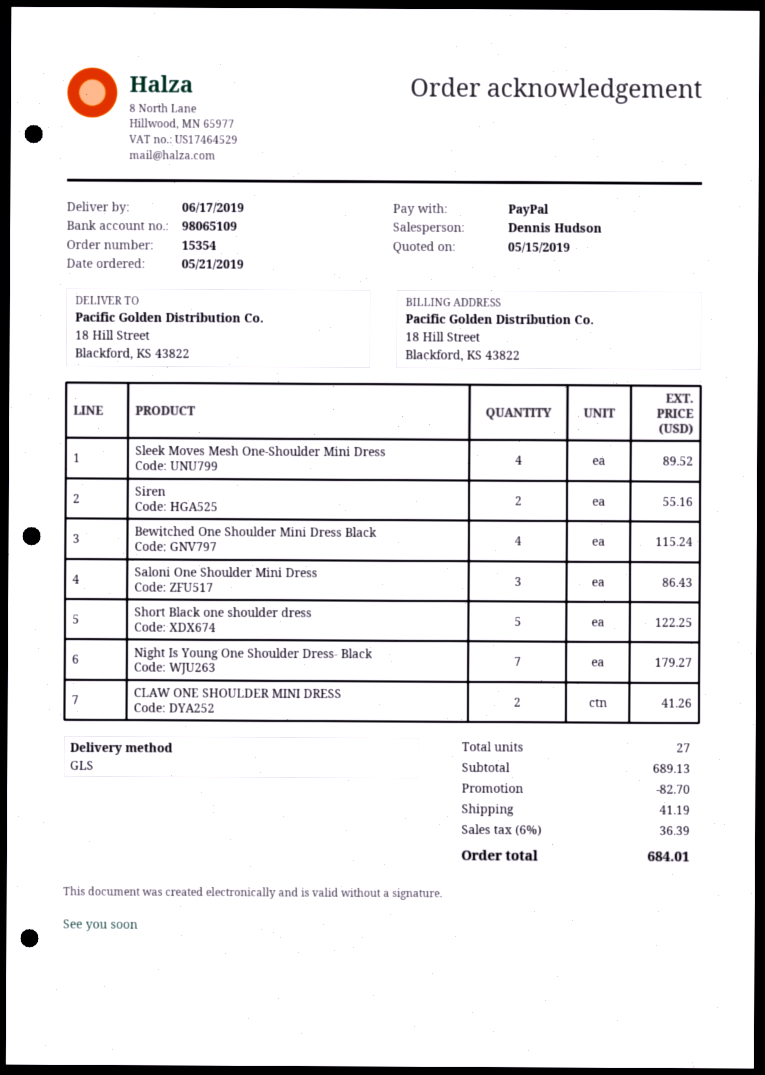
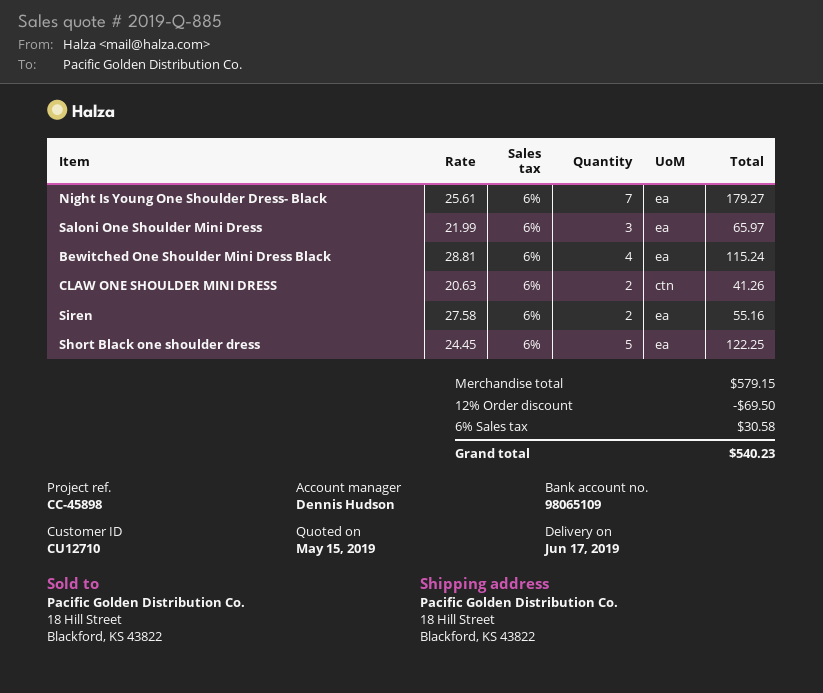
Sleek Moves Mesh One-Shoulder Mini Dress: 4 for 89.52 -> none
Saloni One Shoulder Mini Dress: 3 for 86.43 -> 3 for 65.97
subtotal: 689.13 -> 579.15
discount: 82.70 -> 69.50
shipping: 41.19 -> none
tax: 6% = 36.39 -> 6% = 30.58
total: 684.01 -> 540.23

